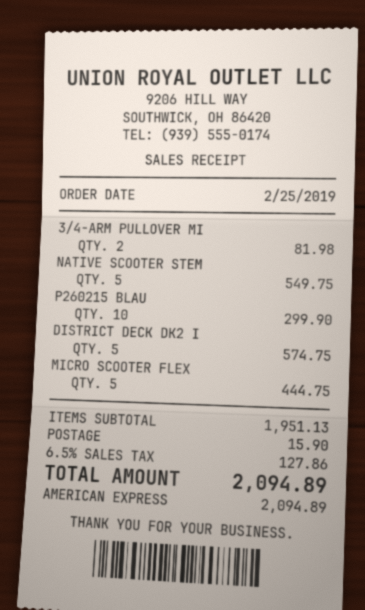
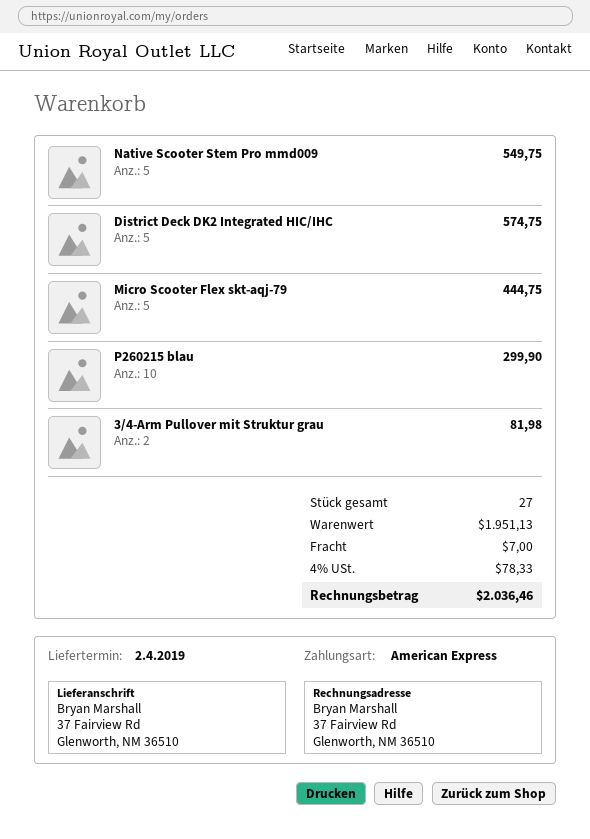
shipping: 15.90 -> 7.00
tax: 6.5% = 127.86 -> 4% = 78.33
total: 2094.89 -> 2036.46

